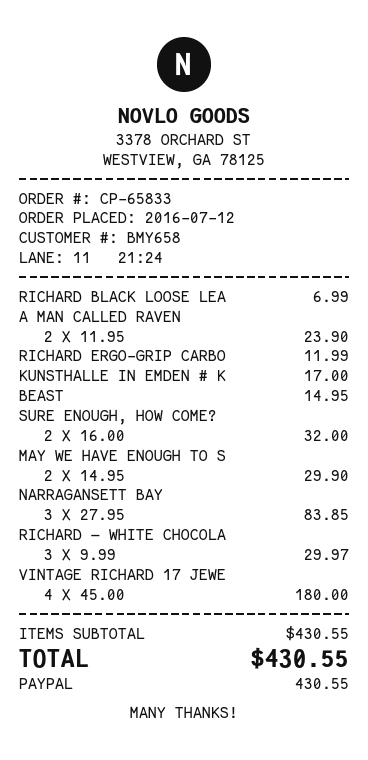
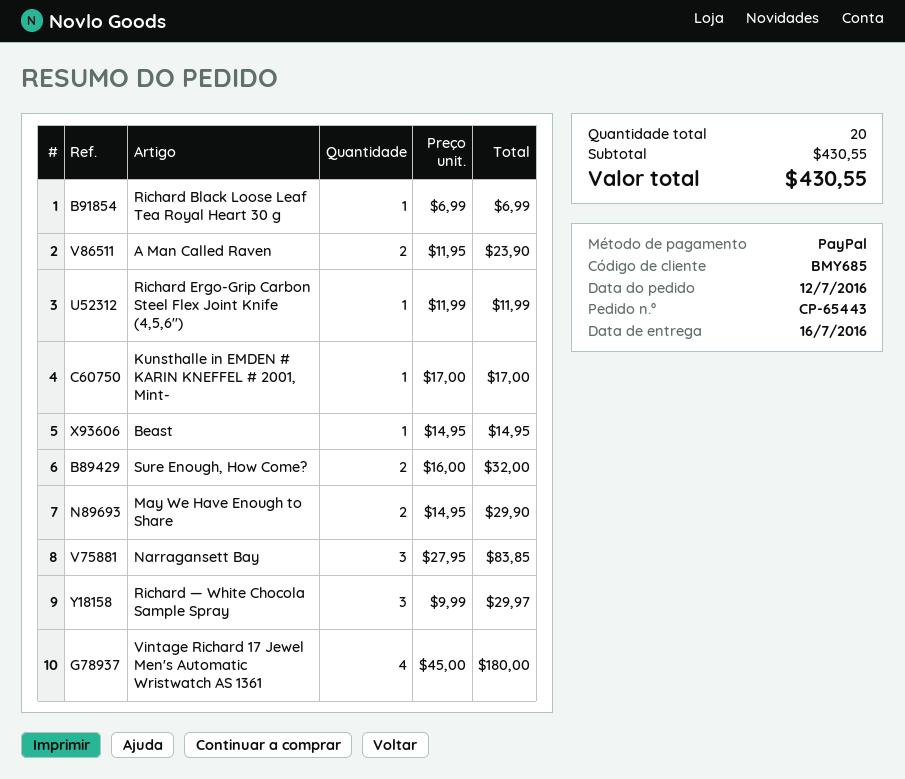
order number: CP-65833 -> CP-65443
customer number: BMY658 -> BMY685

